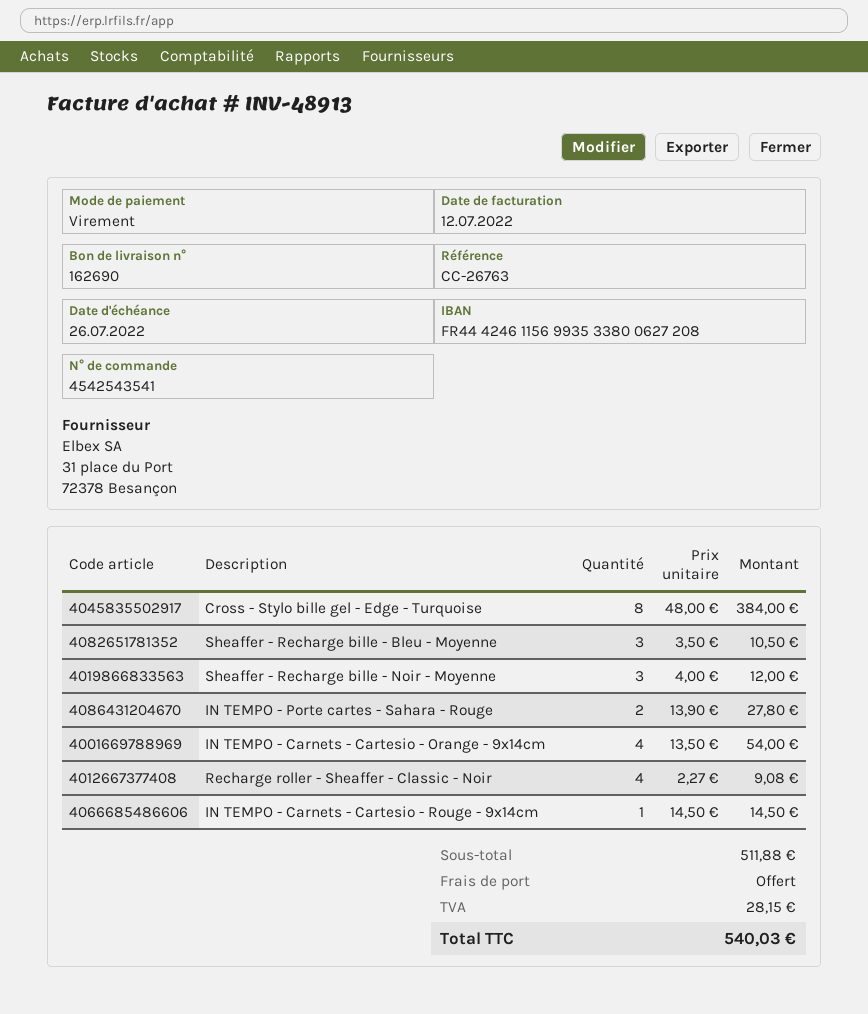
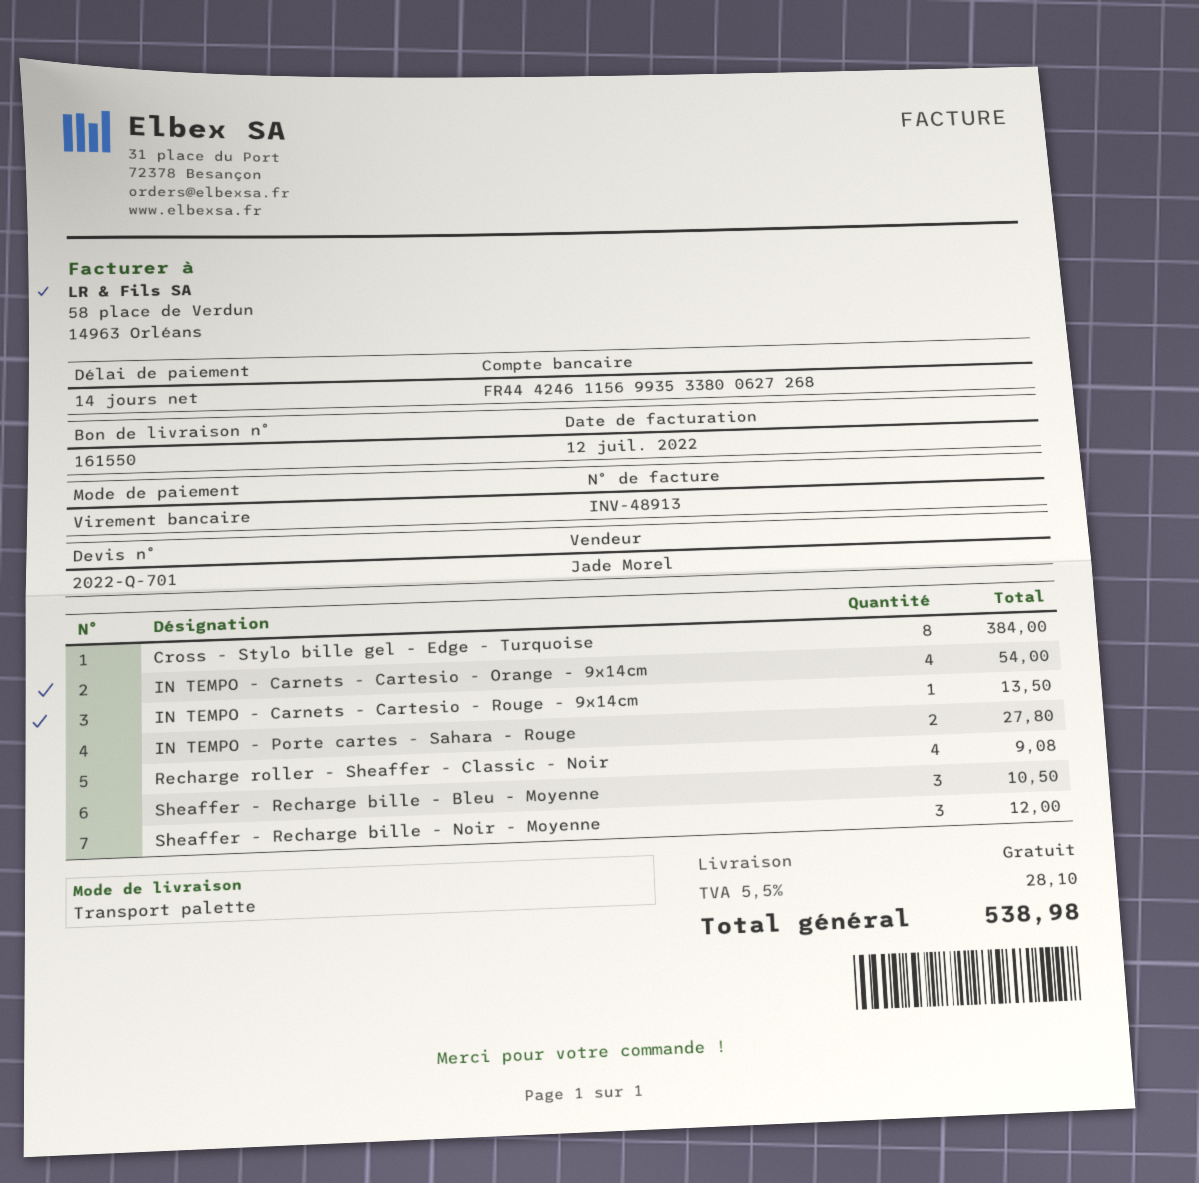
delivery note number: 162690 -> 161550
bank account: FR4442461156993533800627208 -> FR4442461156993533800627268
IN TEMPO - Carnets - Cartesio - Rouge - 9x14cm: 1 for 14.50 -> 1 for 13.50
tax: 28.15 -> 28.10
total: 540.03 -> 538.98

